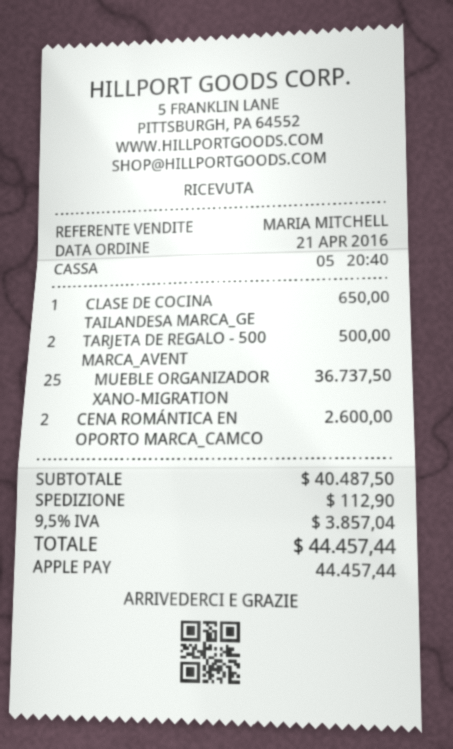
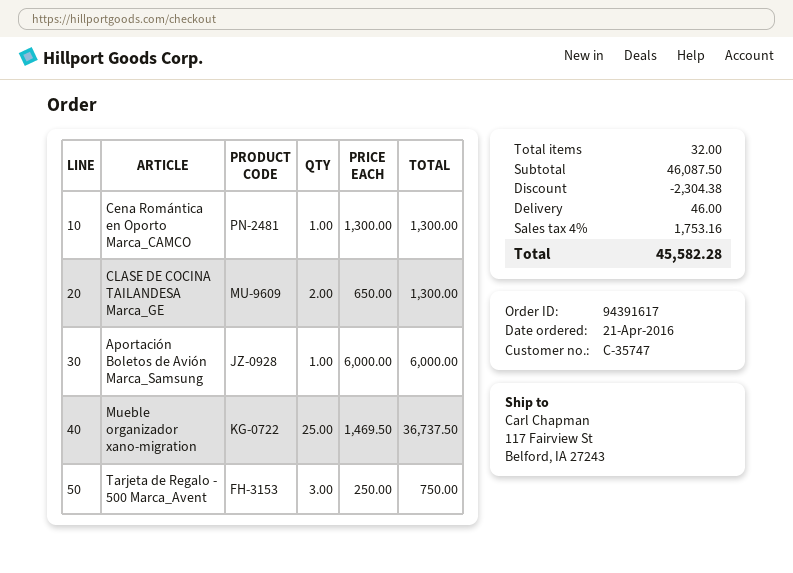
CLASE DE COCINA TAILANDESA MARCA_GE: 1 for 650.00 -> 2 for 1300.00
TARJETA DE REGALO - 500 MARCA_AVENT: 2 for 500.00 -> 3 for 750.00
CENA ROMÁNTICA EN OPORTO MARCA_CAMCO: 2 for 2600.00 -> 1 for 1300.00
Aportación Boletos de Avión Marca_Samsung: none -> 1 for 6000.00
subtotal: 40487.50 -> 46087.50
discount: none -> 2304.38
shipping: 112.90 -> 46.00
tax: 9.5% = 3857.04 -> 4% = 1753.16
total: 44457.44 -> 45582.28

